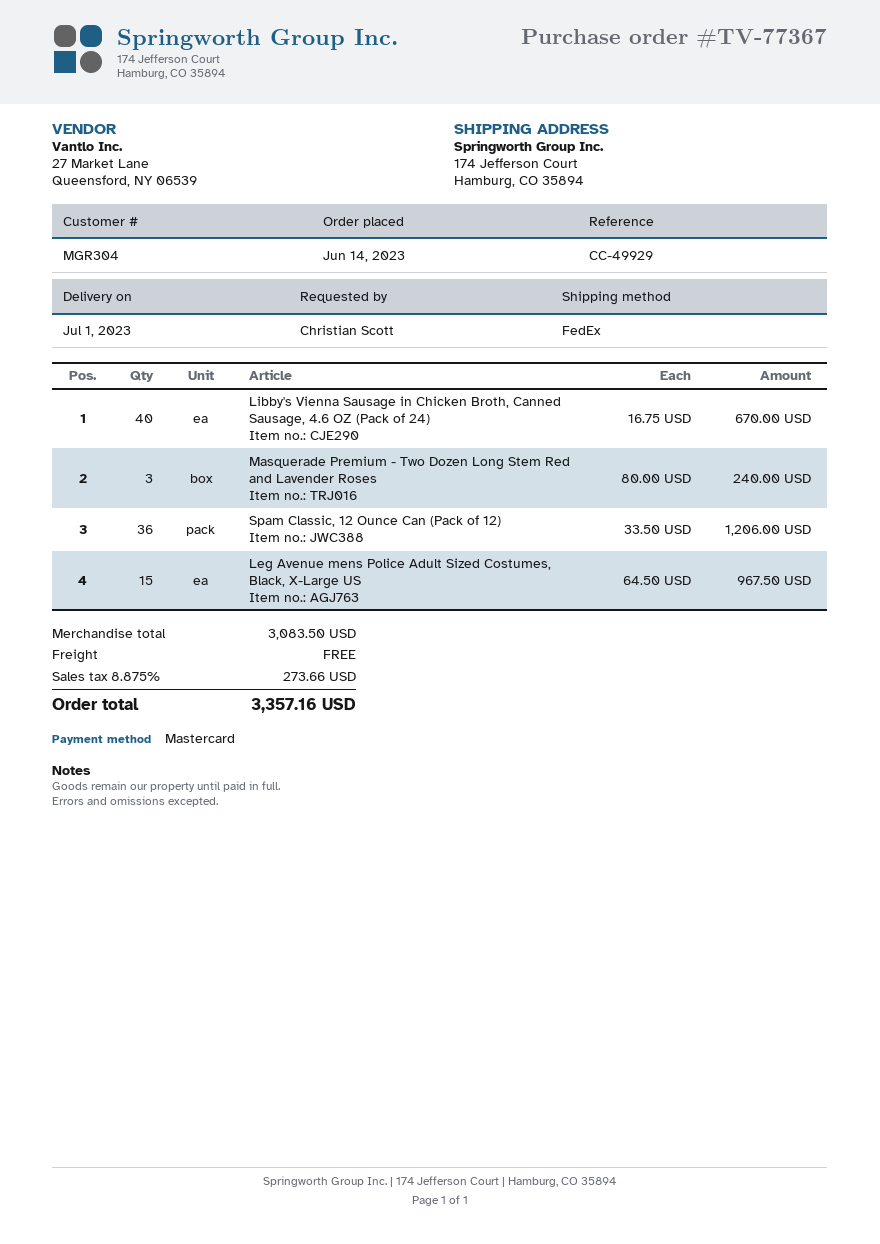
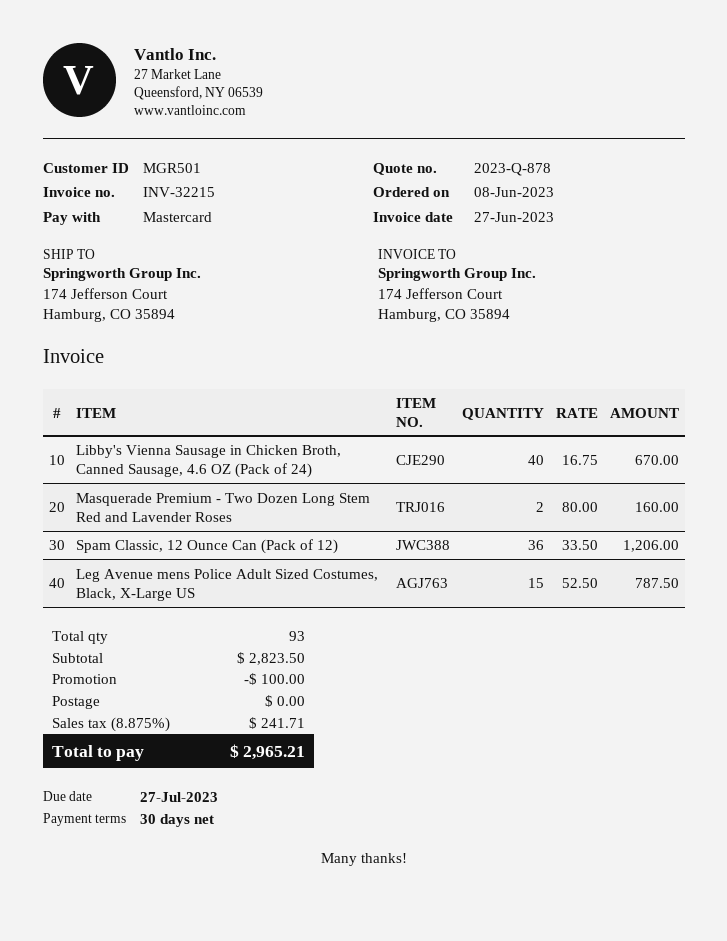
order date: 2023-06-14 -> 2023-06-08
customer number: MGR304 -> MGR501
Masquerade Premium - Two Dozen Long Stem Red and Lavender Roses: 3 x 80.00 = 240.00 -> 2 x 80.00 = 160.00
Leg Avenue mens Police Adult Sized Costumes, Black, X-Large US: 15 x 64.50 = 967.50 -> 15 x 52.50 = 787.50
subtotal: 3083.50 -> 2823.50
discount: none -> 100.00
tax: 8.875% = 273.66 -> 8.875% = 241.71
total: 3357.16 -> 2965.21

